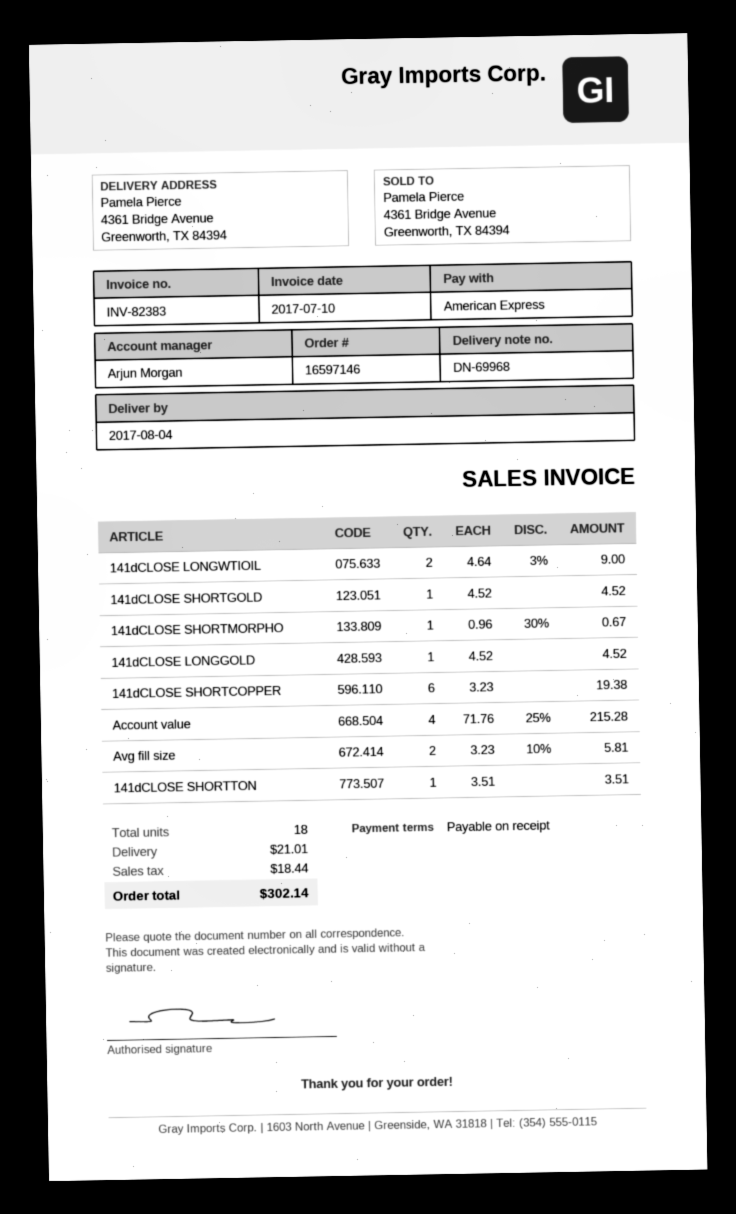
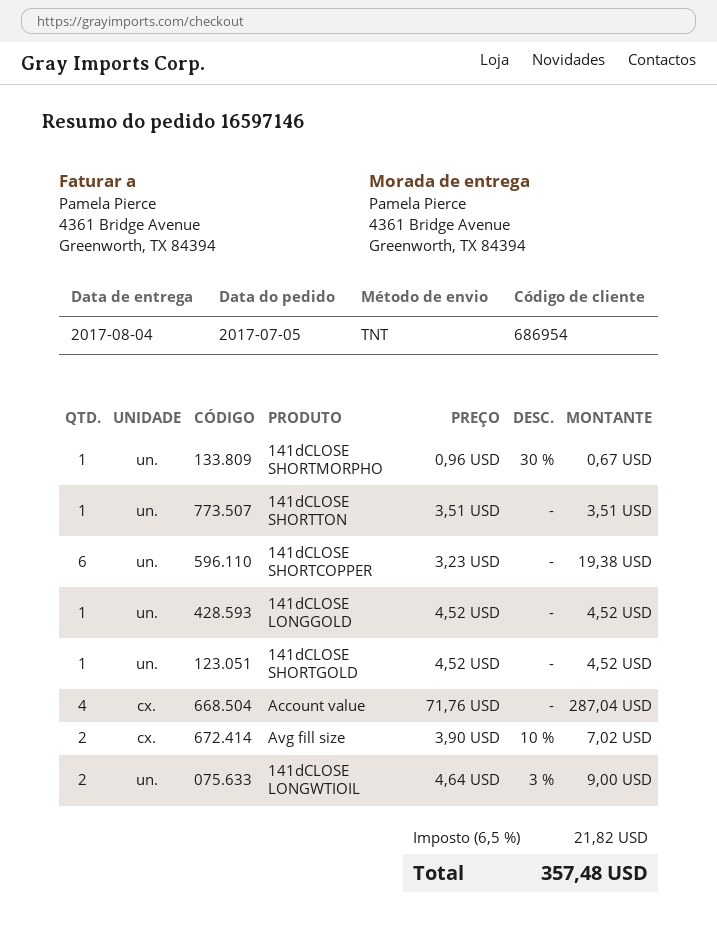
Account value: 4 x 71.76 - 25% = 215.28 -> 4 x 71.76 = 287.04
Avg fill size: 2 x 3.23 - 10% = 5.81 -> 2 x 3.90 - 10% = 7.02
shipping: 21.01 -> none
tax: 18.44 -> 21.82
total: 302.14 -> 357.48

